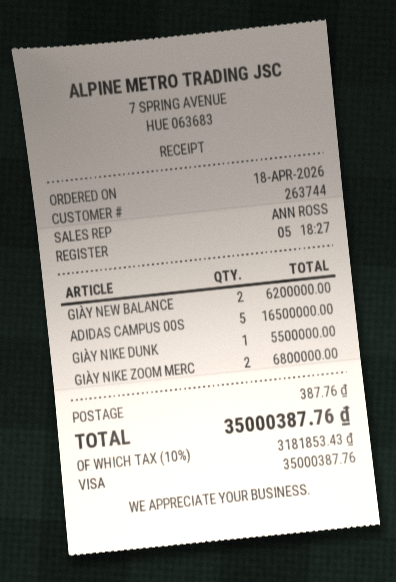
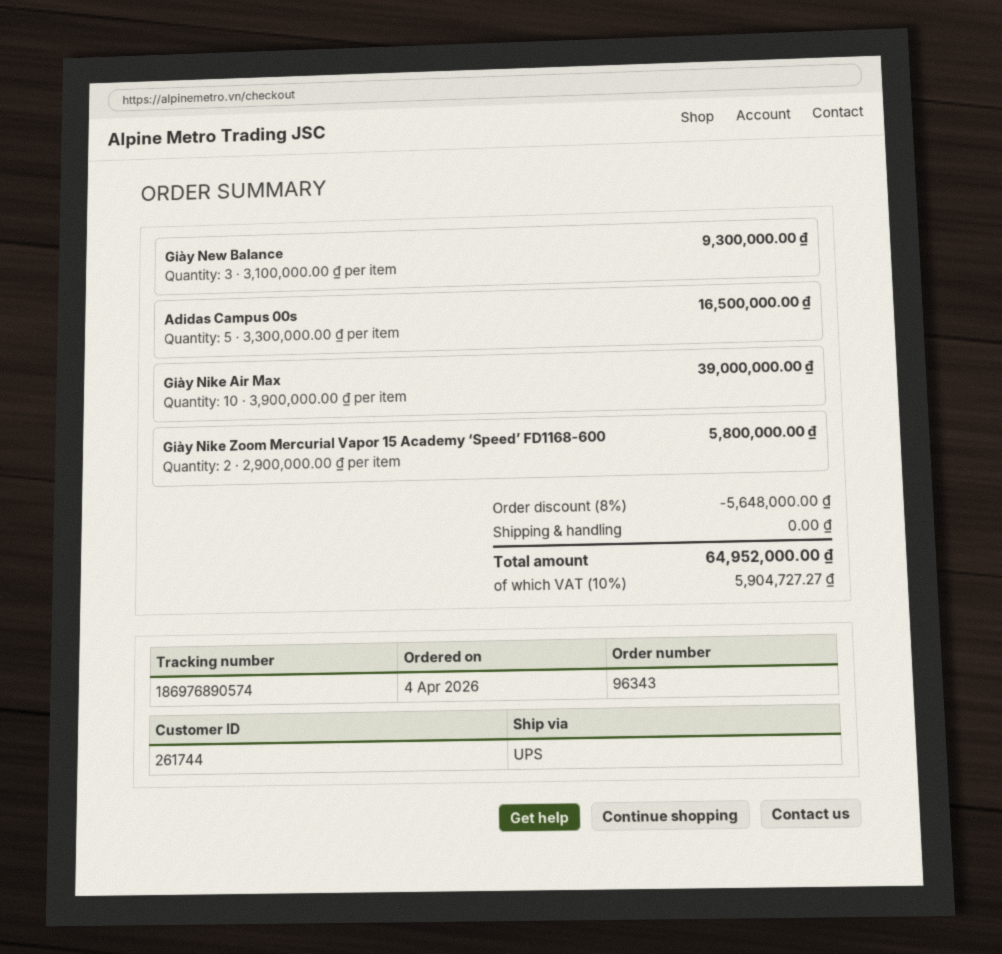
order date: 2026-04-18 -> 2026-04-04
customer number: 263744 -> 261744
GIÀY NEW BALANCE: 2 for 6200000.00 -> 3 for 9300000.00
GIÀY NIKE DUNK: 1 for 5500000.00 -> none
GIÀY NIKE ZOOM MERC: 2 for 6800000.00 -> 2 for 5800000.00
Giày Nike Air Max: none -> 10 for 39000000.00
discount: none -> 8% = 5648000.00
shipping: 387.76 -> 0.00
tax: 10% = 3181853.43 -> 10% = 5904727.27
total: 35000387.76 -> 64952000.00

